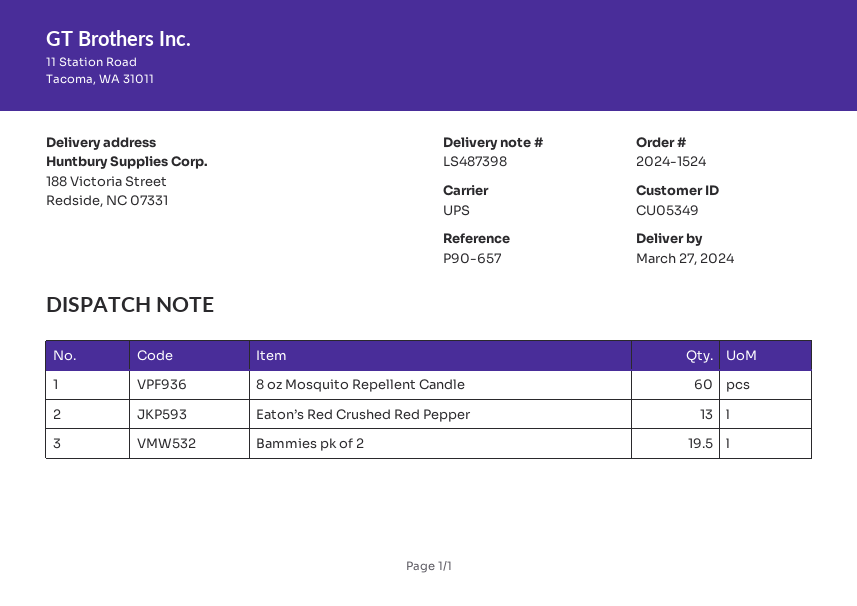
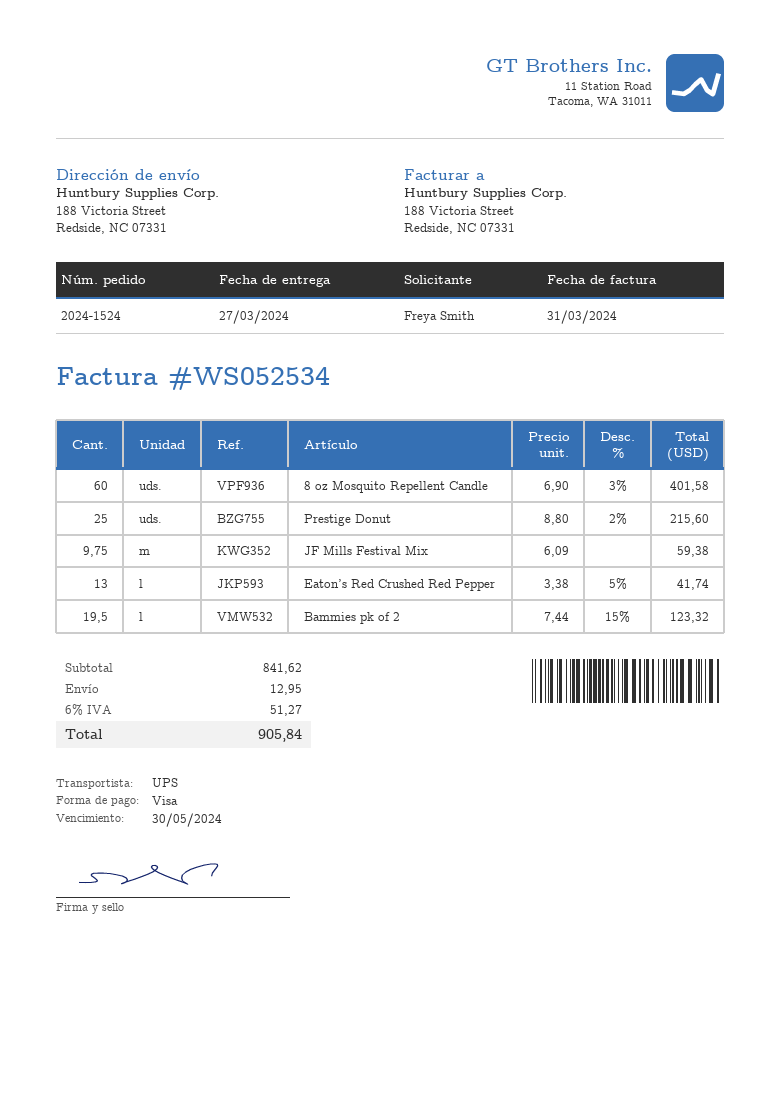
Prestige Donut: none -> 25
JF Mills Festival Mix: none -> 9.75

